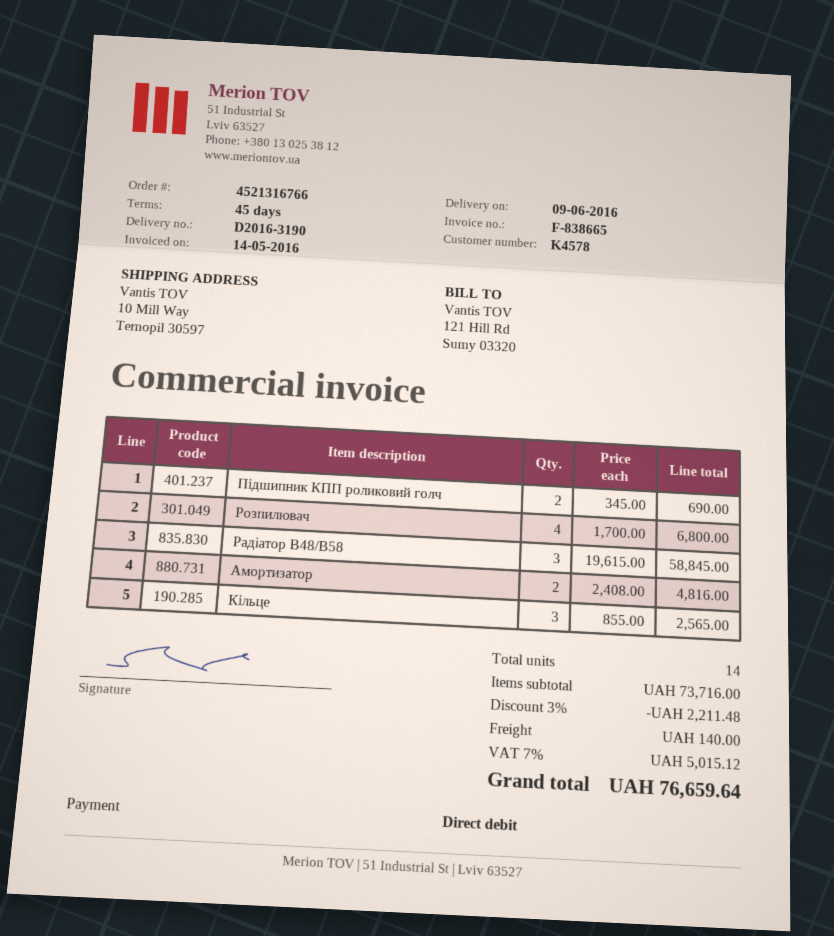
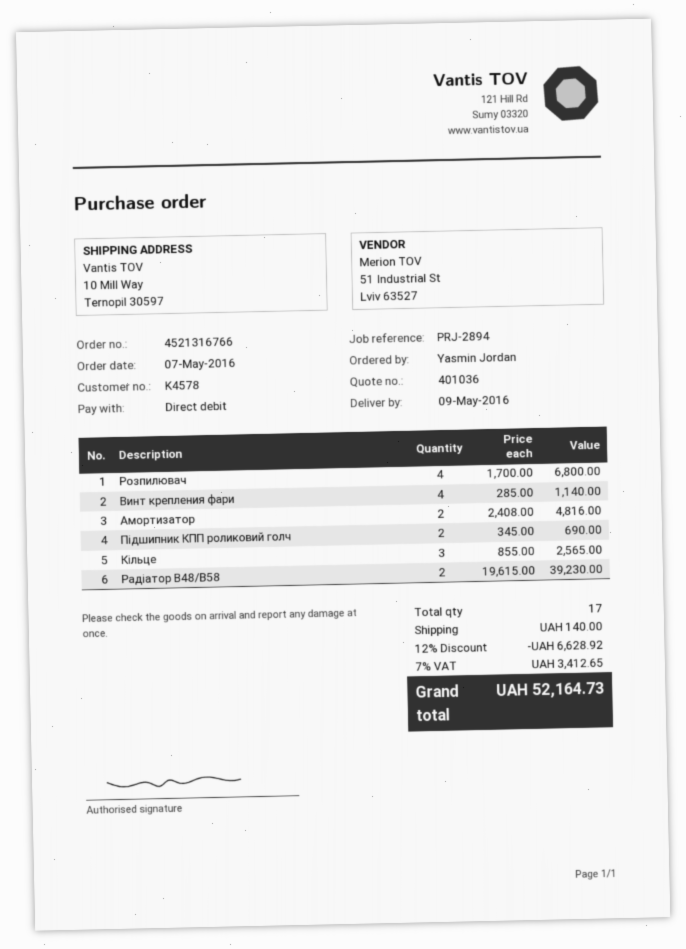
delivery date: 2016-06-09 -> 2016-05-09
Радіатор B48/B58: 3 x 19615.00 = 58845.00 -> 2 x 19615.00 = 39230.00
Винт крепления фари: none -> 4 x 285.00 = 1140.00
total quantity: 14 -> 17
discount: 3% = 2211.48 -> 12% = 6628.92
tax: 7% = 5015.12 -> 7% = 3412.65
total: 76659.64 -> 52164.73

